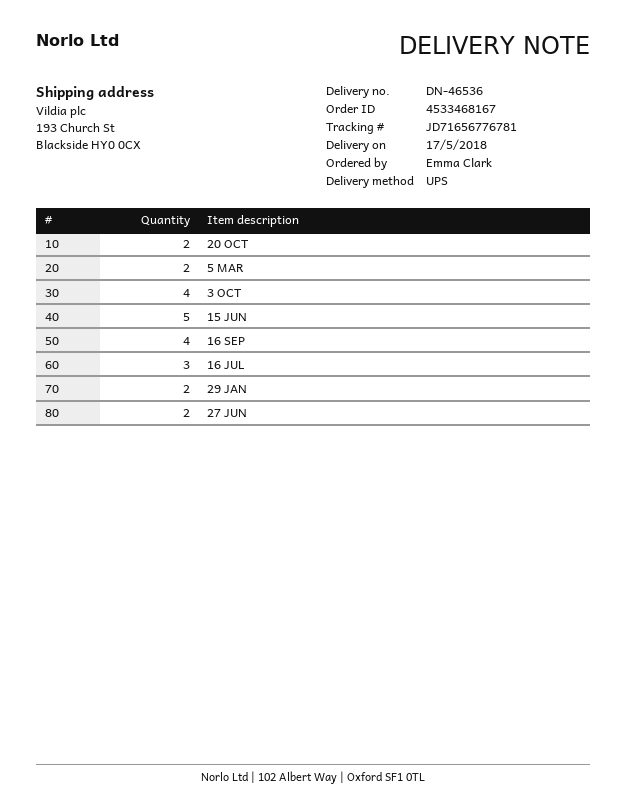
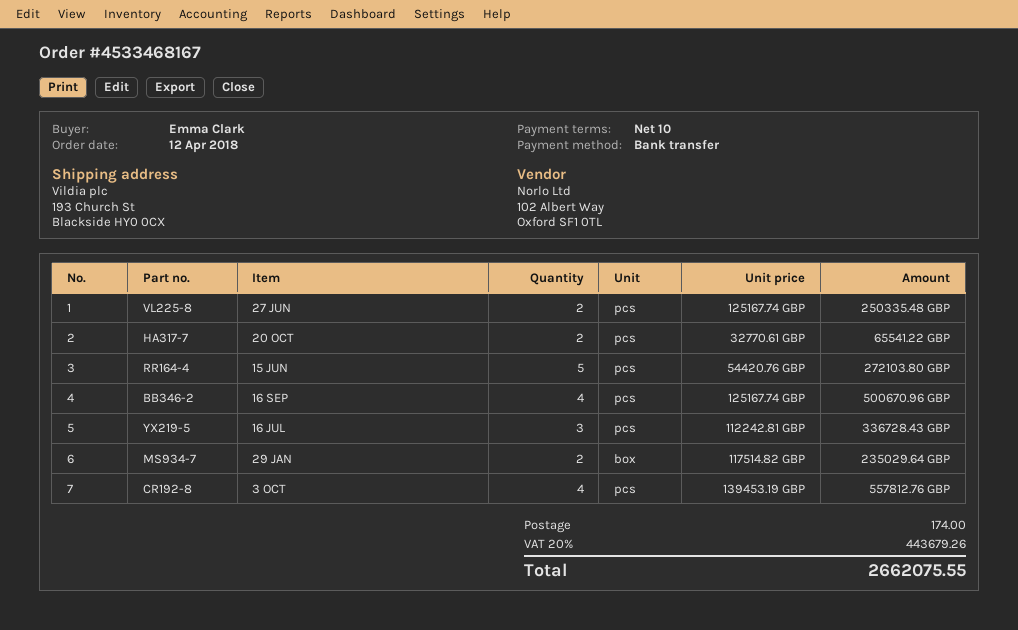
5 MAR: 2 -> none

